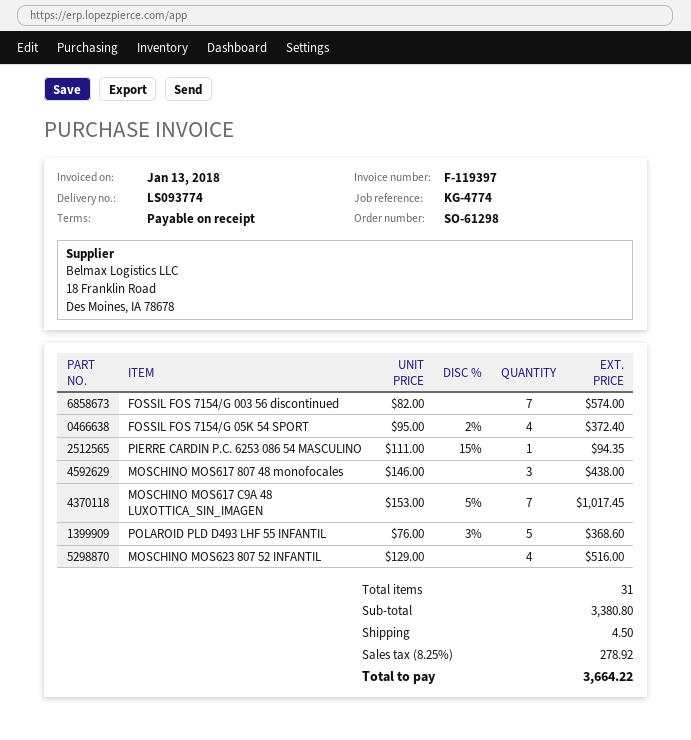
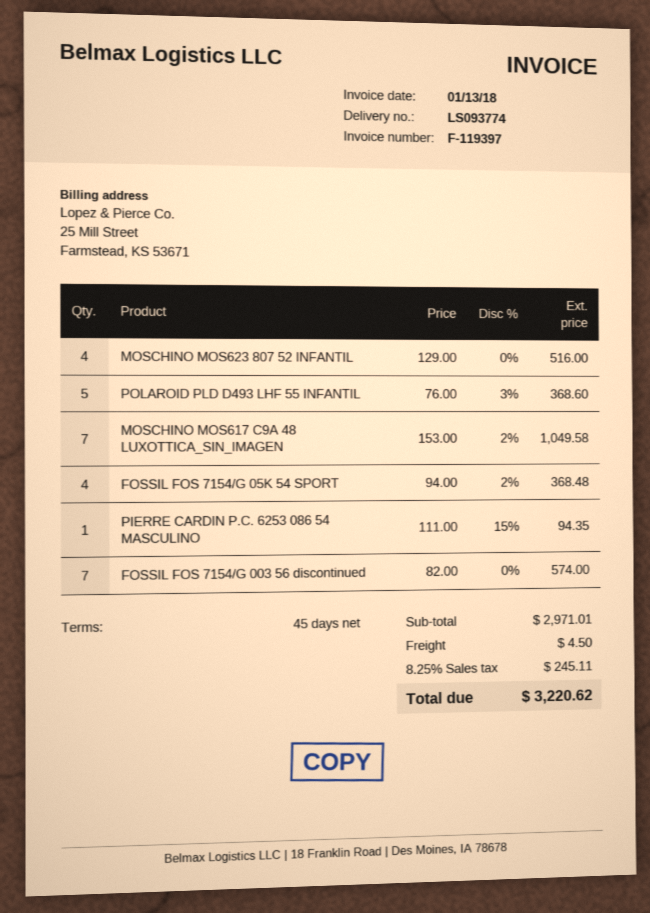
payment terms: on receipt -> 45 days
FOSSIL FOS 7154/G 05K 54 SPORT: 4 x 95.00 - 2% = 372.40 -> 4 x 94.00 - 2% = 368.48
MOSCHINO MOS617 807 48 monofocales: 3 x 146.00 = 438.00 -> none
MOSCHINO MOS617 C9A 48 LUXOTTICA_SIN_IMAGEN: 7 x 153.00 - 5% = 1017.45 -> 7 x 153.00 - 2% = 1049.58
subtotal: 3380.80 -> 2971.01
tax: 8.25% = 278.92 -> 8.25% = 245.11
total: 3664.22 -> 3220.62

